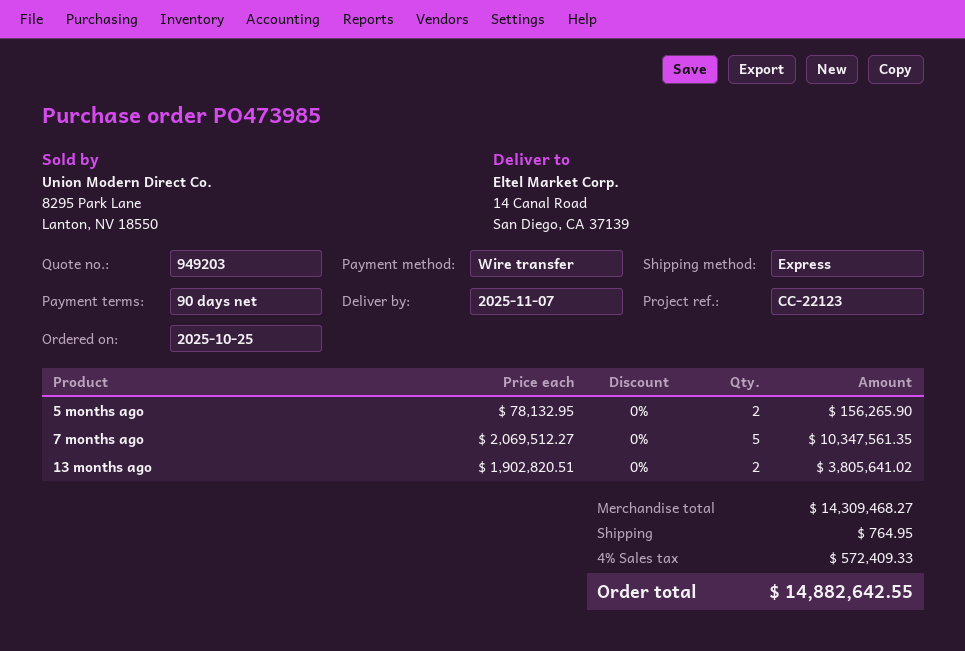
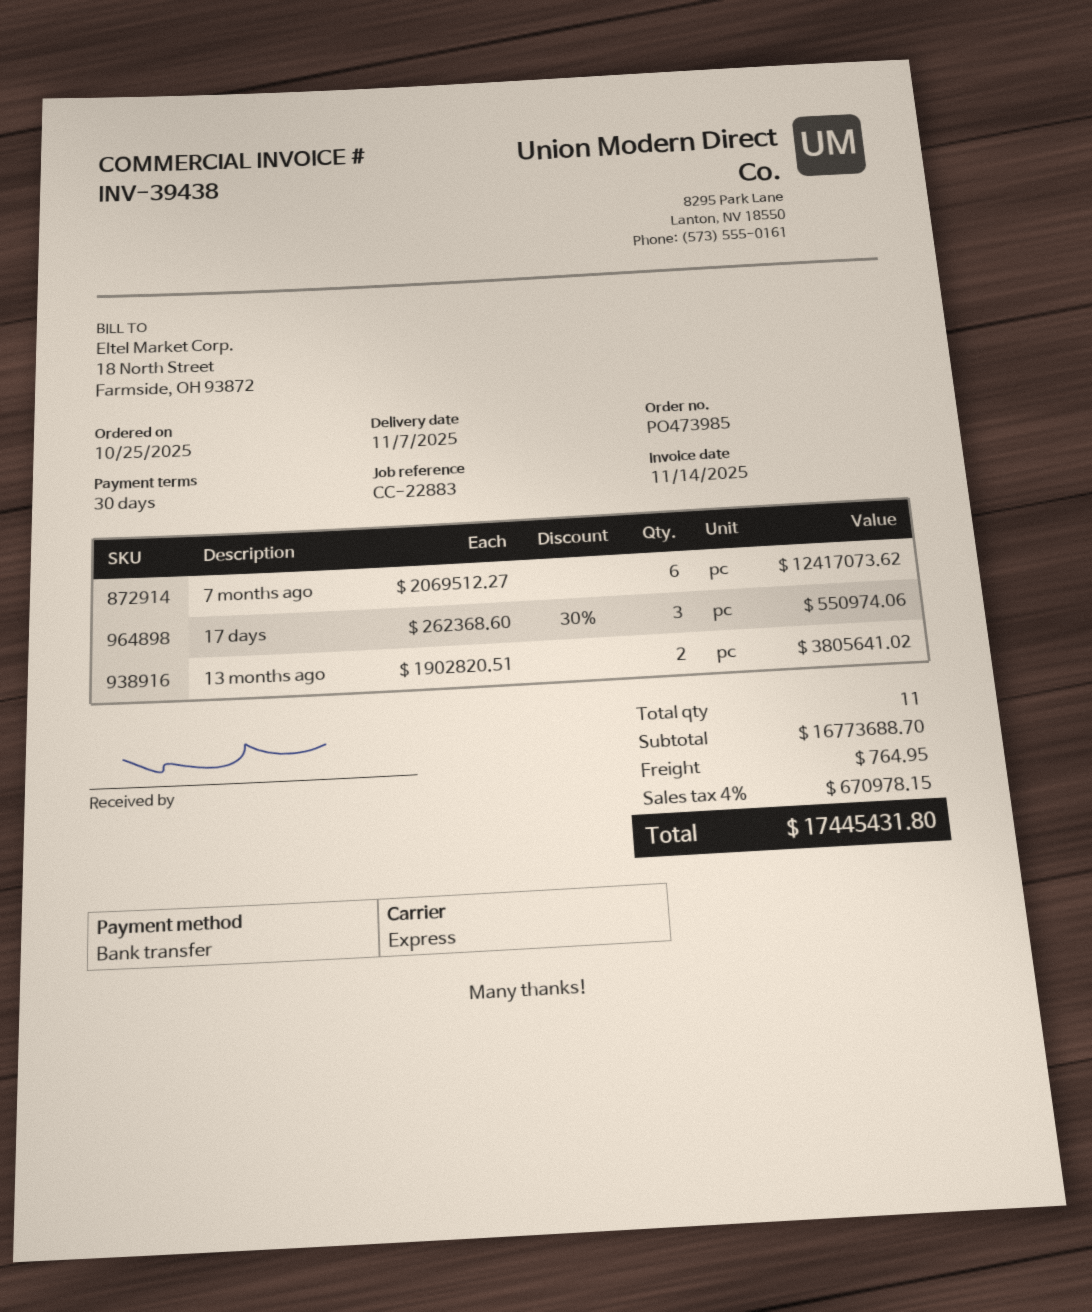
payment terms: 90 days -> 30 days
reference: CC-22123 -> CC-22883
5 months ago: 2 x 78132.95 = 156265.90 -> none
7 months ago: 5 x 2069512.27 = 10347561.35 -> 6 x 2069512.27 = 12417073.62
17 days: none -> 3 x 262368.60 - 30% = 550974.06
subtotal: 14309468.27 -> 16773688.70
tax: 4% = 572409.33 -> 4% = 670978.15
total: 14882642.55 -> 17445431.80

